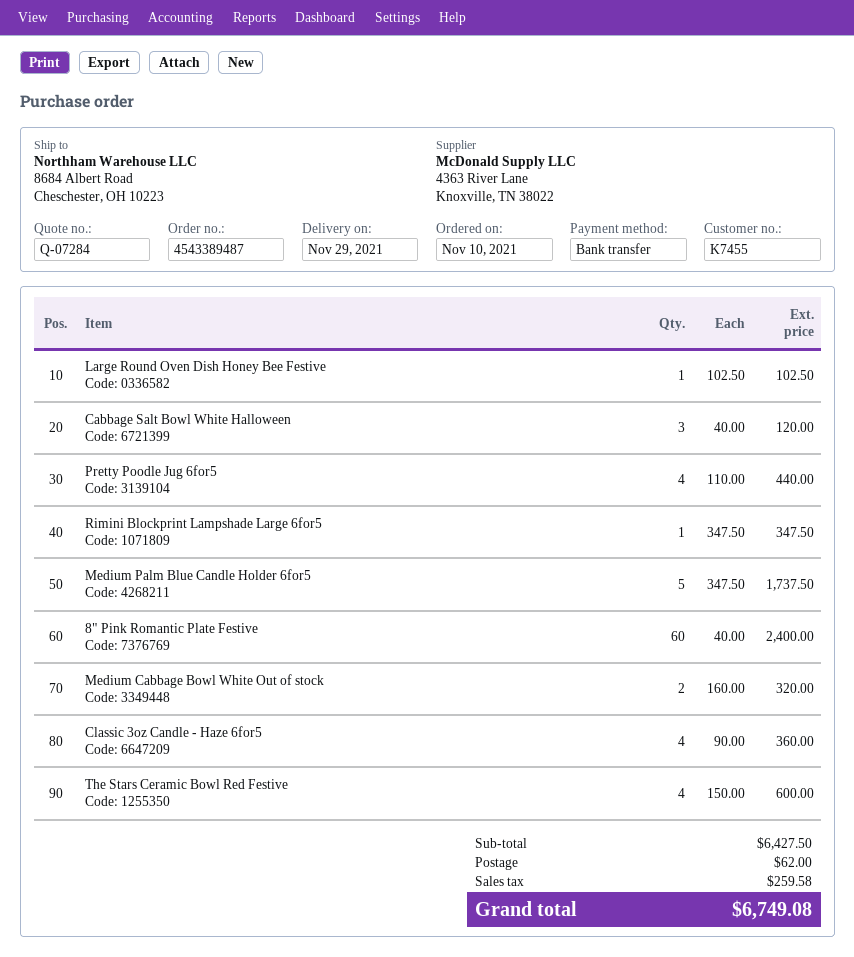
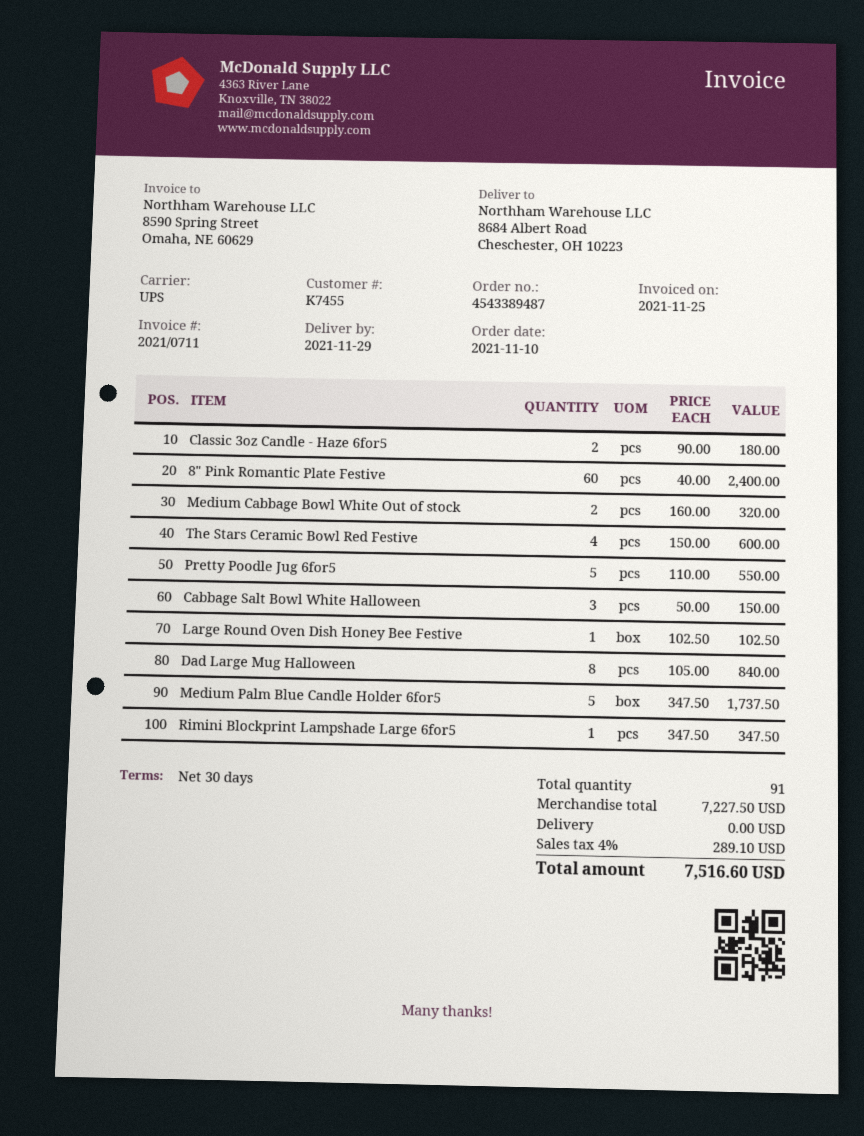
Cabbage Salt Bowl White Halloween: 3 x 40.00 = 120.00 -> 3 x 50.00 = 150.00
Pretty Poodle Jug 6for5: 4 x 110.00 = 440.00 -> 5 x 110.00 = 550.00
Classic 3oz Candle - Haze 6for5: 4 x 90.00 = 360.00 -> 2 x 90.00 = 180.00
Dad Large Mug Halloween: none -> 8 x 105.00 = 840.00
subtotal: 6427.50 -> 7227.50
shipping: 62.00 -> 0.00
tax: 259.58 -> 289.10
total: 6749.08 -> 7516.60

